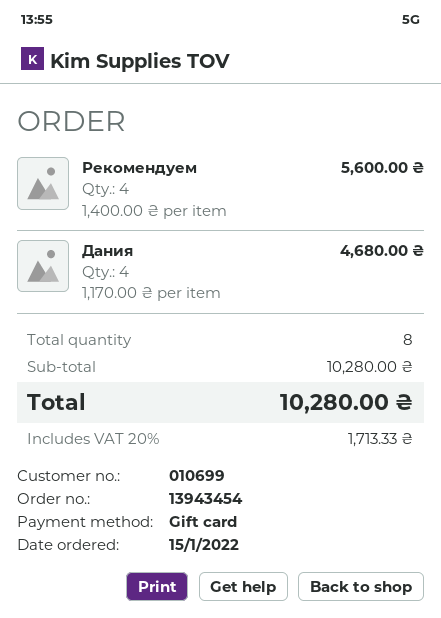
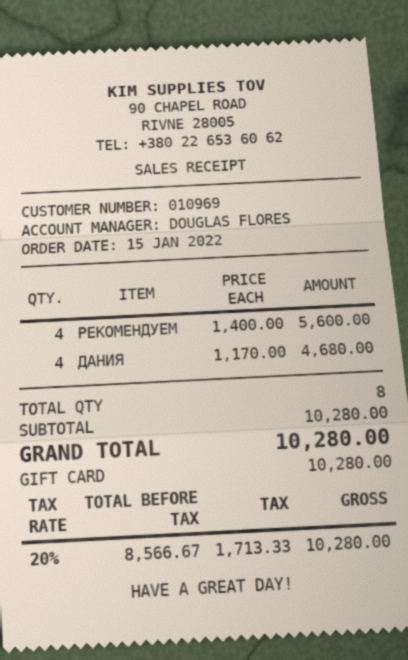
customer number: 010699 -> 010969

